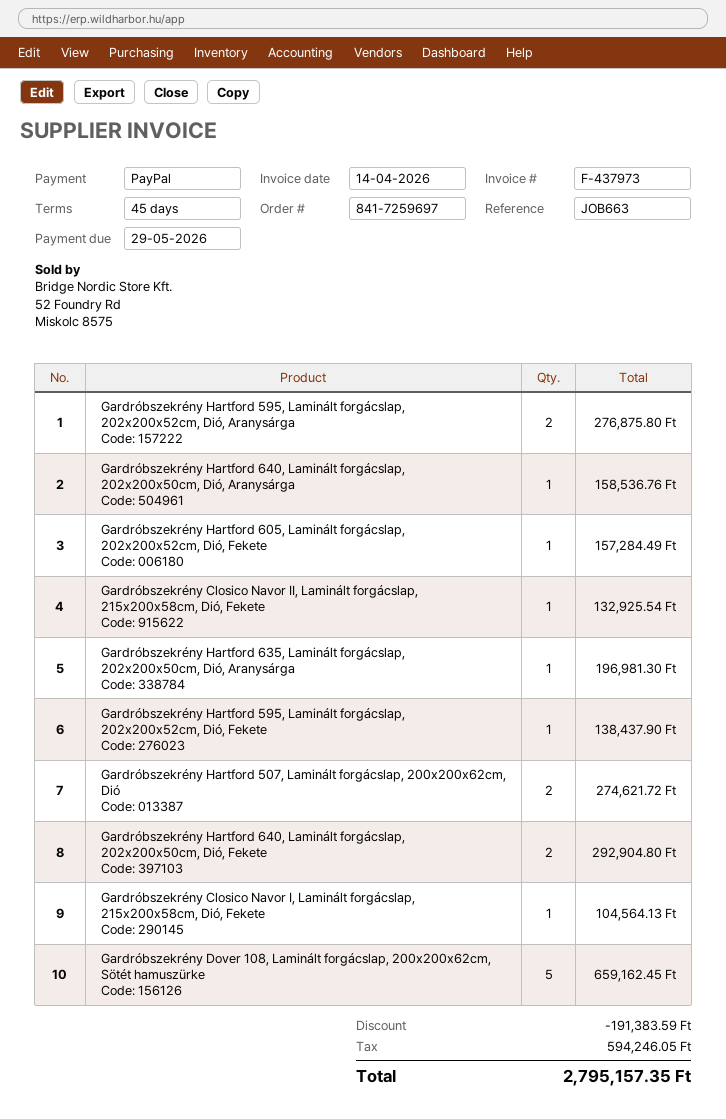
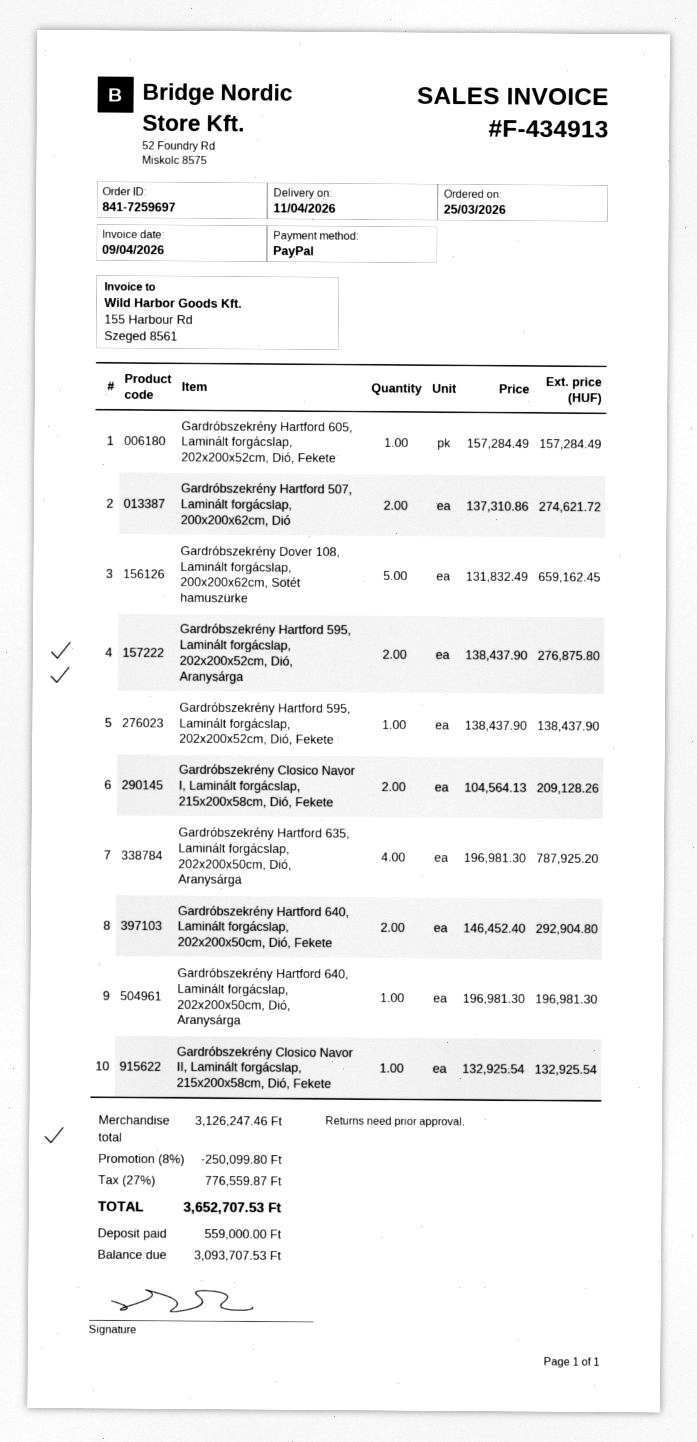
invoice number: F-437973 -> F-434913
invoice date: 2026-04-14 -> 2026-04-09
Gardróbszekrény Hartford 640, Laminált forgácslap, 202x200x50cm, Dió, Aranysárga: 1 for 158536.76 -> 1 for 196981.30
Gardróbszekrény Hartford 635, Laminált forgácslap, 202x200x50cm, Dió, Aranysárga: 1 for 196981.30 -> 4 for 787925.20
Gardróbszekrény Closico Navor I, Laminált forgácslap, 215x200x58cm, Dió, Fekete: 1 for 104564.13 -> 2 for 209128.26
discount: 191383.59 -> 250099.80
tax: 594246.05 -> 776559.87
total: 2795157.35 -> 3652707.53

